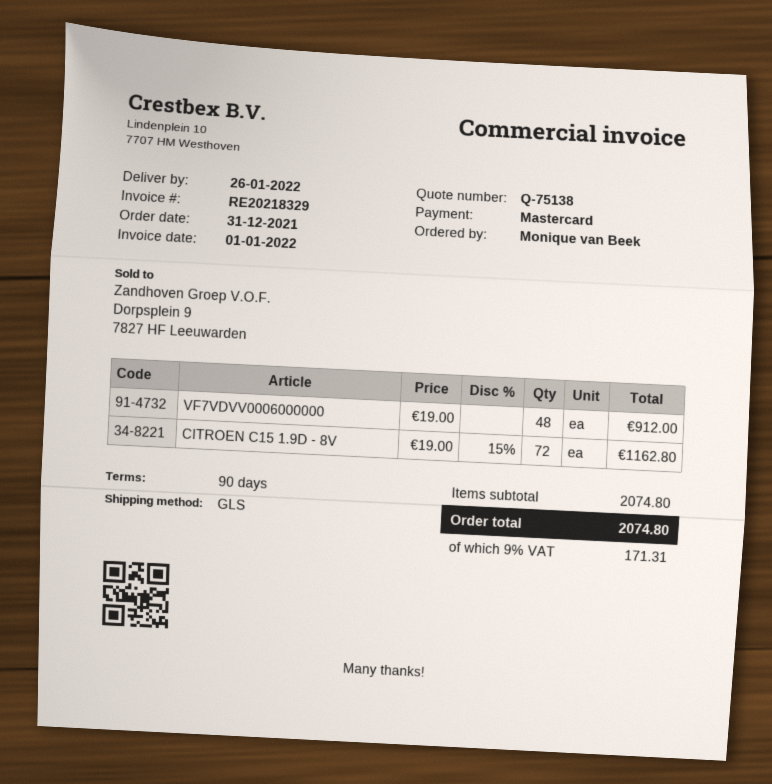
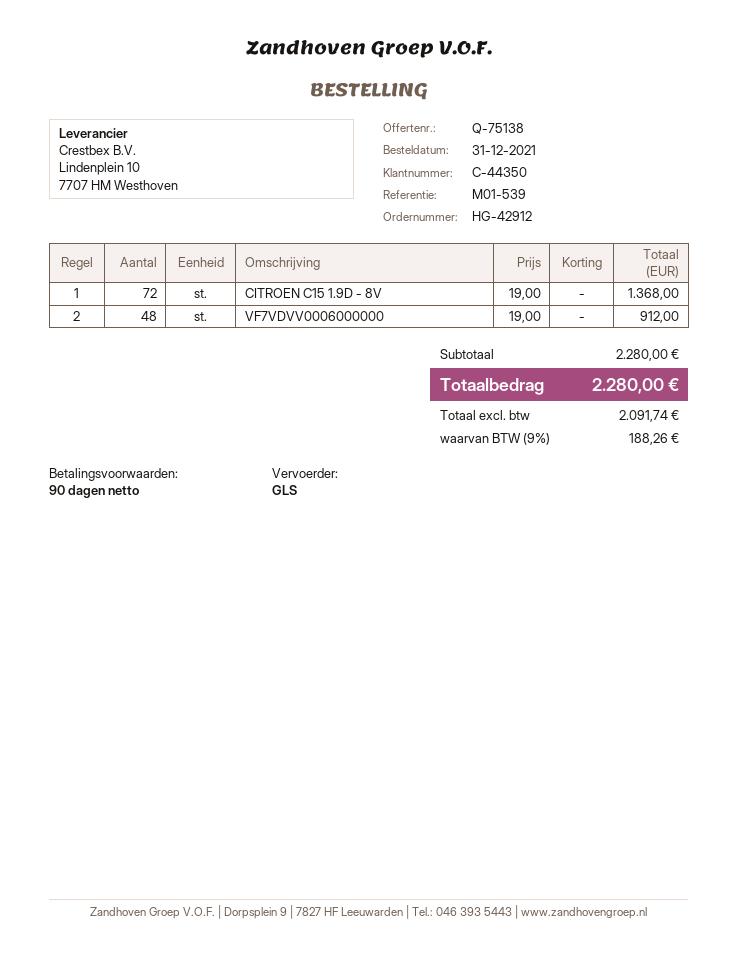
CITROEN C15 1.9D - 8V: 72 x 19.00 - 15% = 1162.80 -> 72 x 19.00 = 1368.00
subtotal: 2074.80 -> 2280.00
tax: 9% = 171.31 -> 9% = 188.26
total: 2074.80 -> 2280.00

